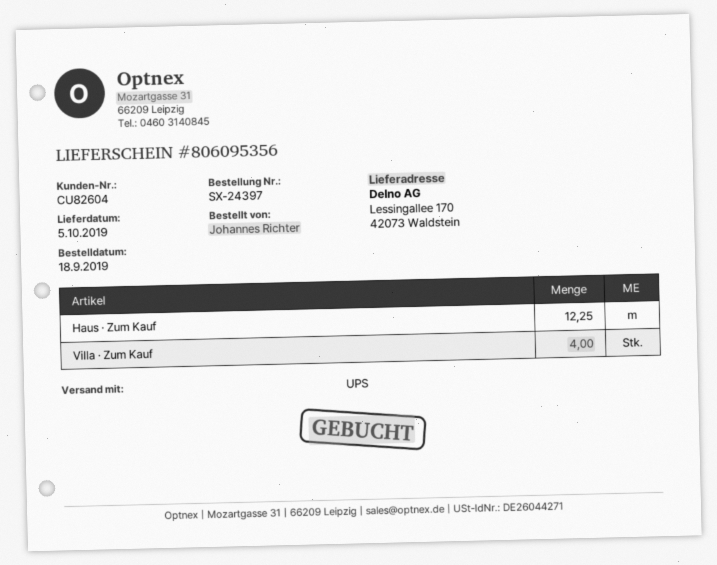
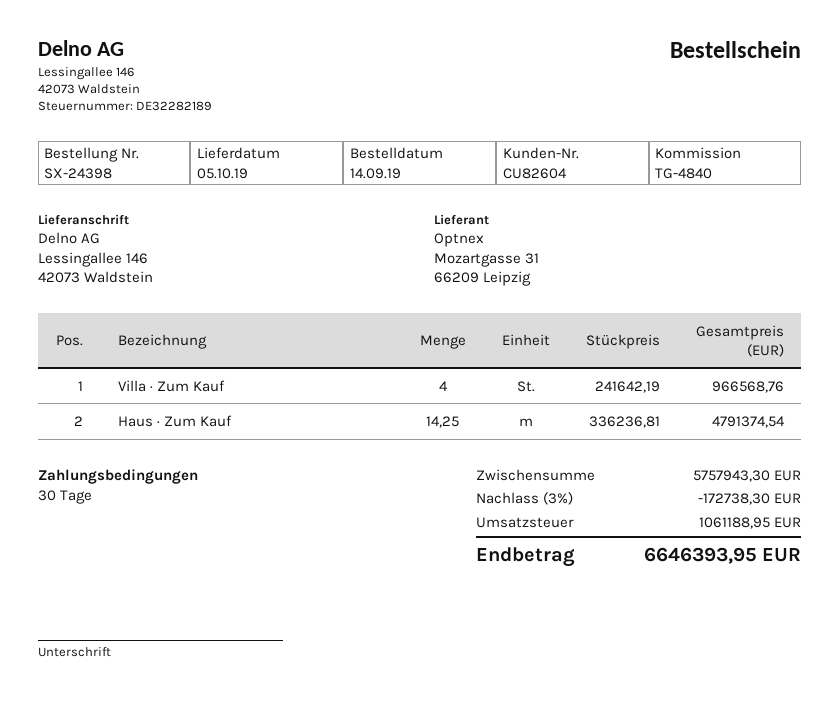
order number: SX-24397 -> SX-24398
order date: 2019-09-18 -> 2019-09-14
ship to: Lessingallee 170, 42073 Waldstein -> Lessingallee 146, 42073 Waldstein
Haus · Zum Kauf: 12.25 -> 14.25

